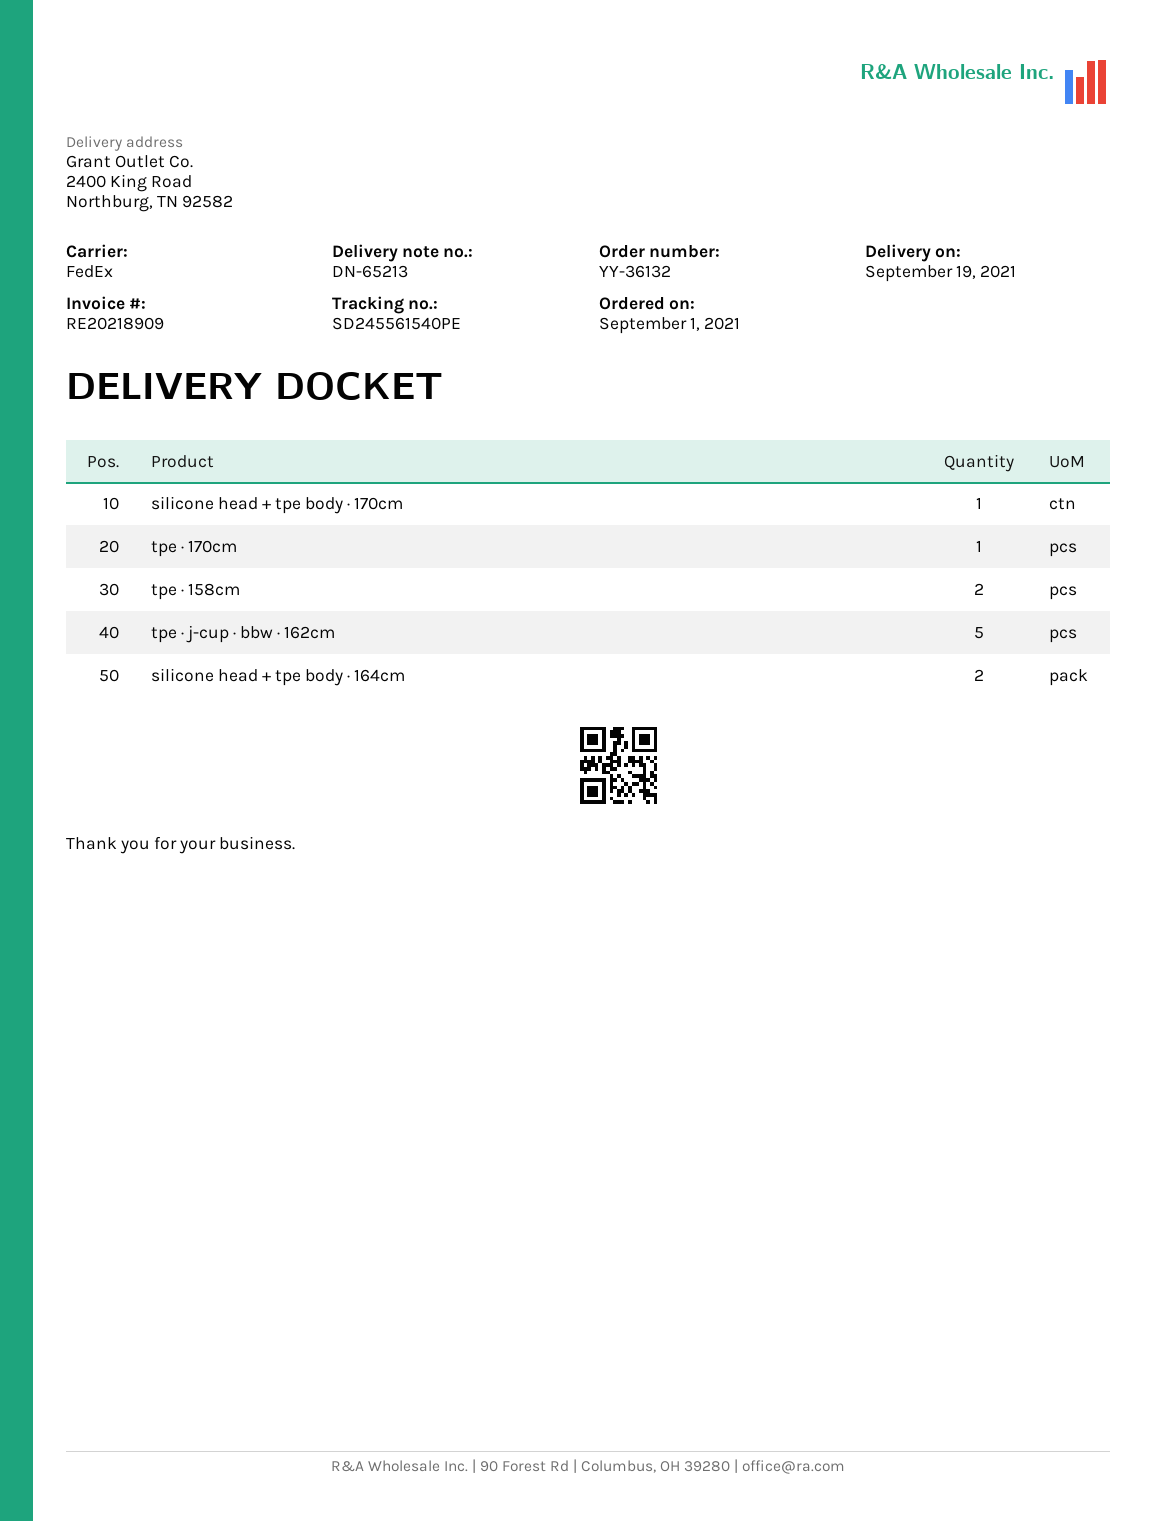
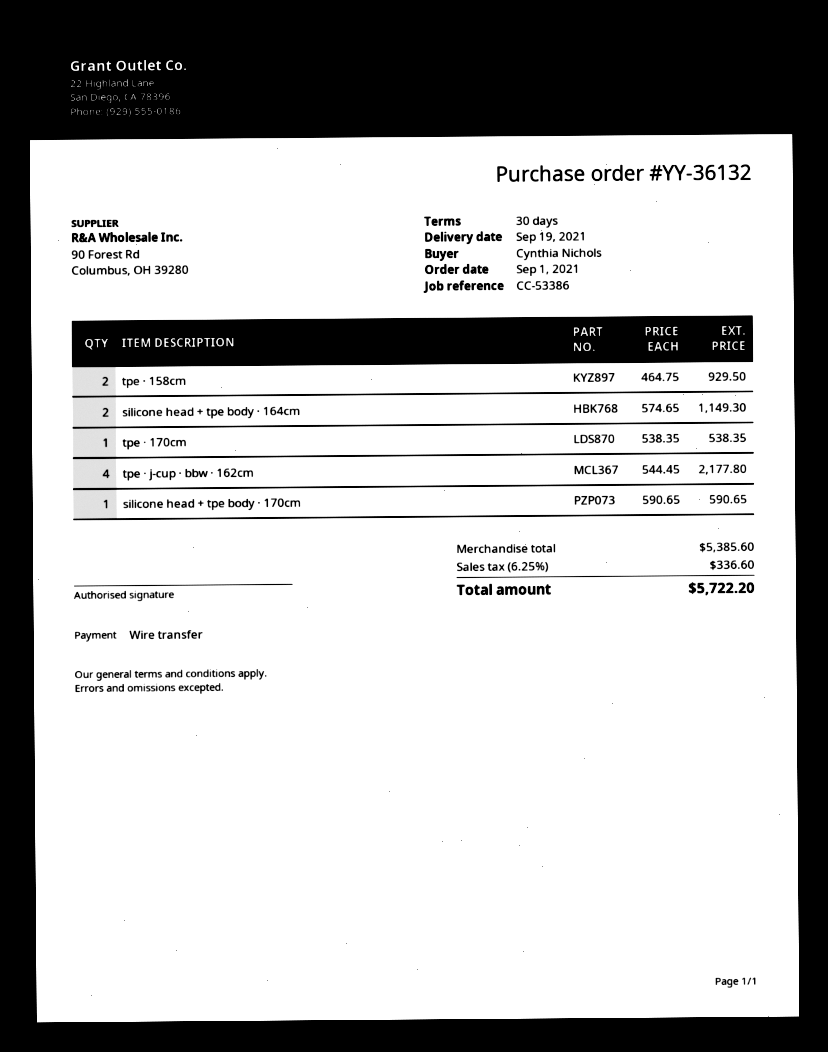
tpe · j-cup · bbw · 162cm: 5 -> 4

